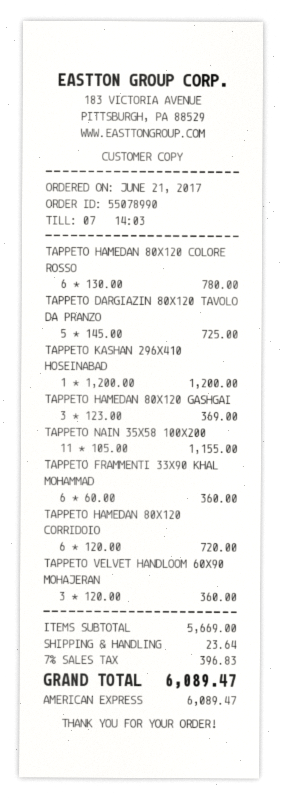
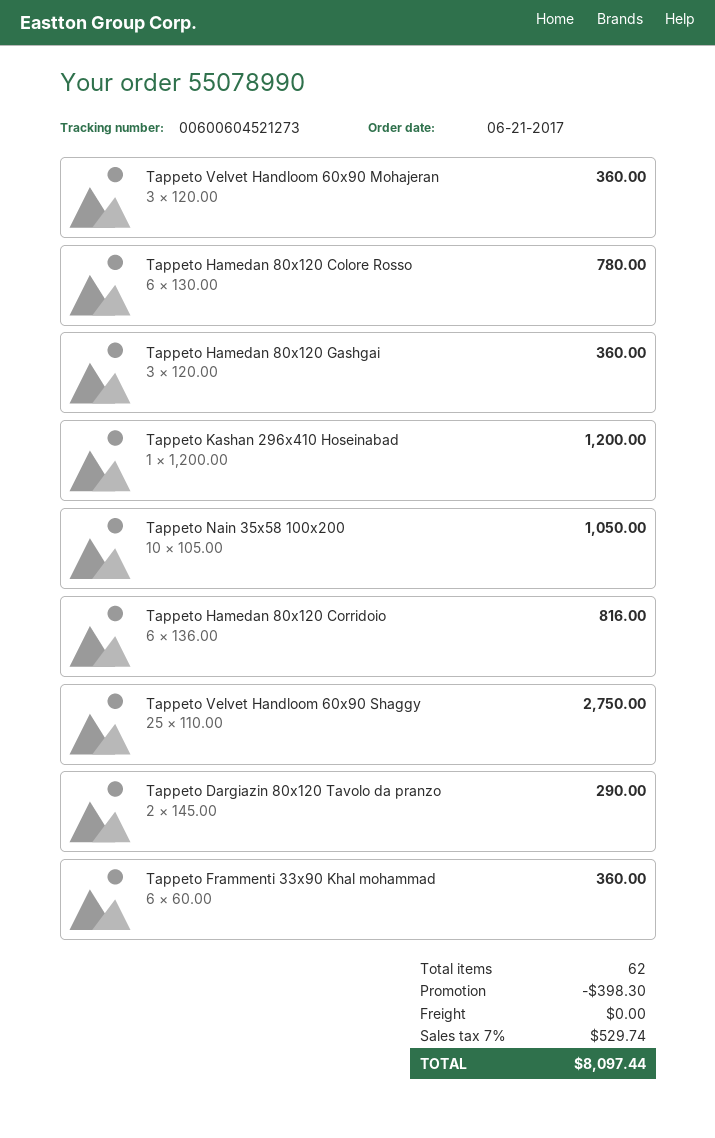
TAPPETO DARGIAZIN 80X120 TAVOLO DA PRANZO: 5 x 145.00 = 725.00 -> 2 x 145.00 = 290.00
TAPPETO HAMEDAN 80X120 GASHGAI: 3 x 123.00 = 369.00 -> 3 x 120.00 = 360.00
TAPPETO NAIN 35X58 100X200: 11 x 105.00 = 1155.00 -> 10 x 105.00 = 1050.00
TAPPETO HAMEDAN 80X120 CORRIDOIO: 6 x 120.00 = 720.00 -> 6 x 136.00 = 816.00
Tappeto Velvet Handloom 60x90 Shaggy: none -> 25 x 110.00 = 2750.00
discount: none -> 398.30
shipping: 23.64 -> 0.00
tax: 7% = 396.83 -> 7% = 529.74
total: 6089.47 -> 8097.44

